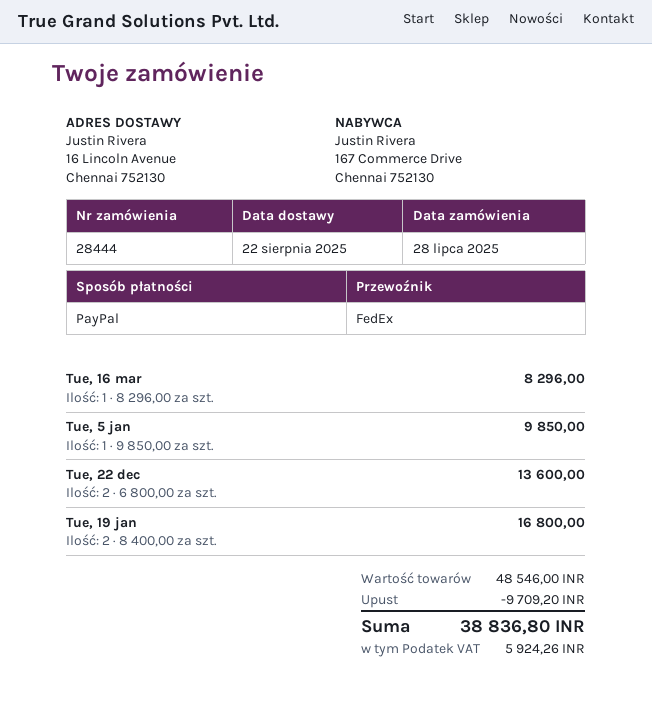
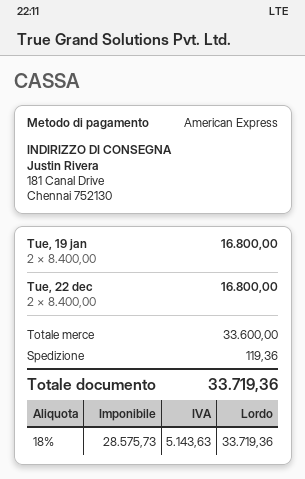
payment method: PayPal -> American Express
ship to: 16 Lincoln Avenue, Chennai 752130 -> 181 Canal Drive, Chennai 752130
Tue, 16 mar: 1 x 8296.00 = 8296.00 -> none
Tue, 5 jan: 1 x 9850.00 = 9850.00 -> none
Tue, 22 dec: 2 x 6800.00 = 13600.00 -> 2 x 8400.00 = 16800.00
subtotal: 48546.00 -> 33600.00
discount: 9709.20 -> none
shipping: none -> 119.36
tax: 5924.26 -> 5143.63
total: 38836.80 -> 33719.36

